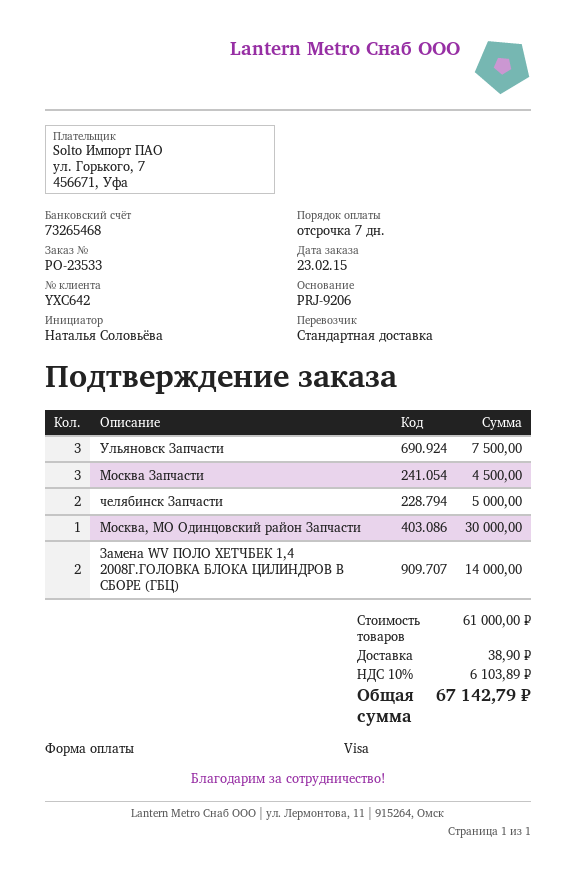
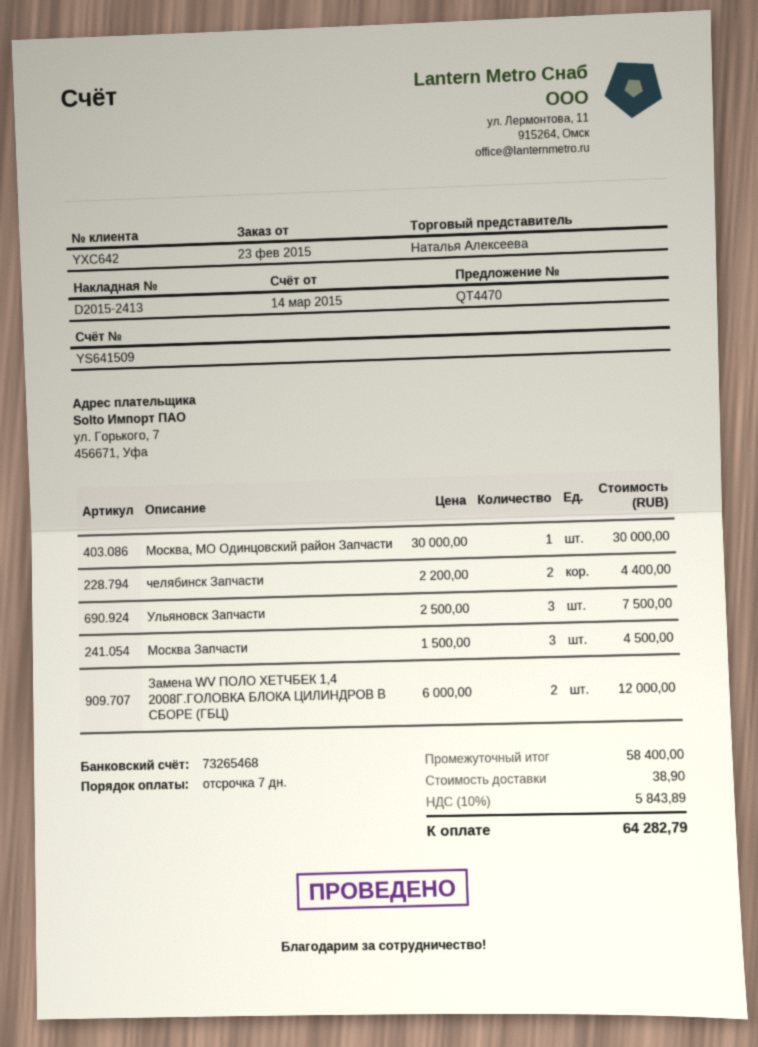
челябинск Запчасти: 2 for 5000.00 -> 2 for 4400.00
Замена WV ПОЛО ХЕТЧБЕК 1,4 2008Г.ГОЛОВКА БЛОКА ЦИЛИНДРОВ В СБОРЕ (ГБЦ): 2 for 14000.00 -> 2 for 12000.00
subtotal: 61000.00 -> 58400.00
tax: 10% = 6103.89 -> 10% = 5843.89
total: 67142.79 -> 64282.79

